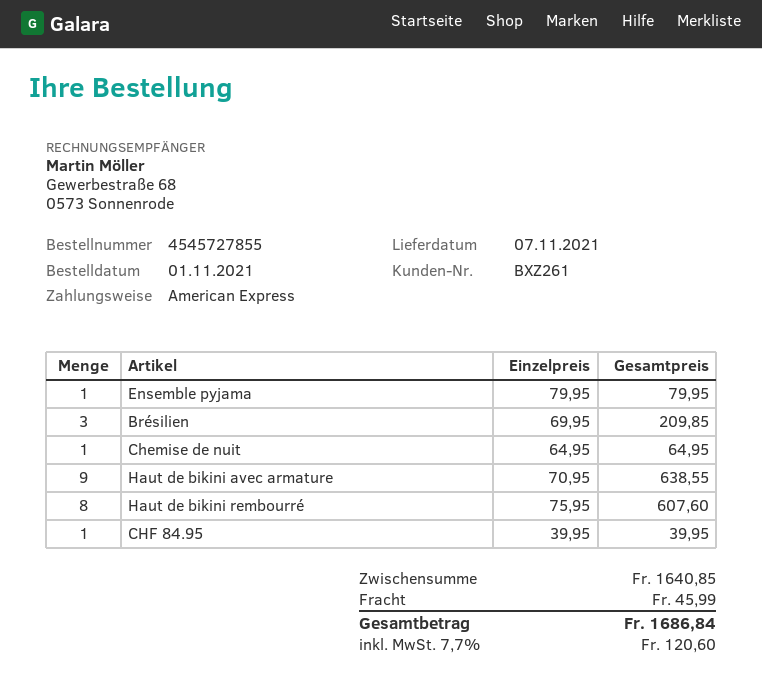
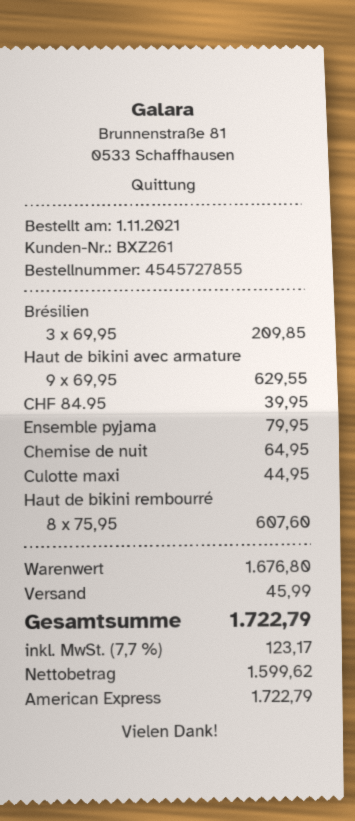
Haut de bikini avec armature: 9 x 70.95 = 638.55 -> 9 x 69.95 = 629.55
Culotte maxi: none -> 1 x 44.95 = 44.95
subtotal: 1640.85 -> 1676.80
tax: 7.7% = 120.60 -> 7.7% = 123.17
total: 1686.84 -> 1722.79

